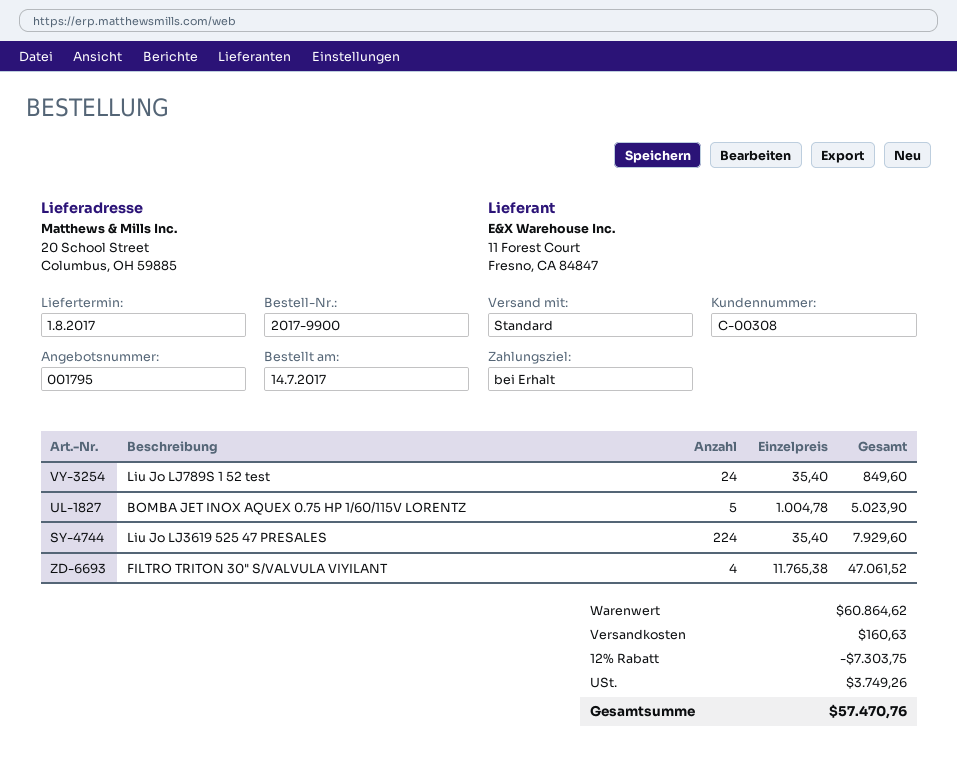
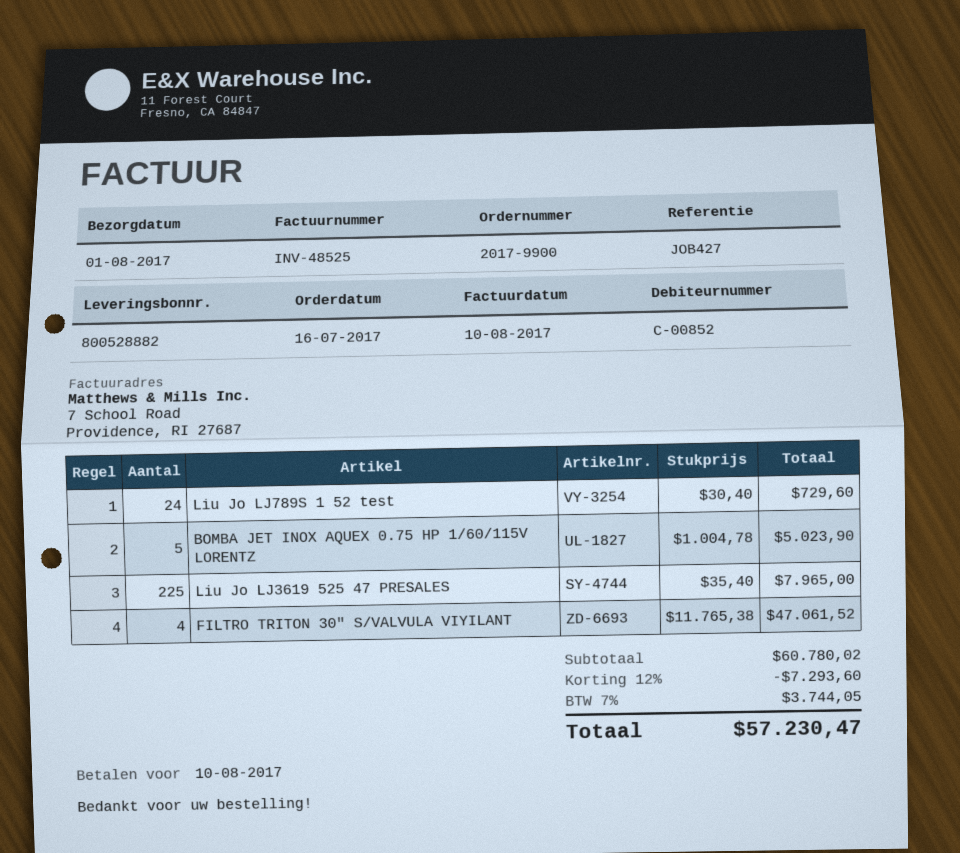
order date: 2017-07-14 -> 2017-07-16
customer number: C-00308 -> C-00852
Liu Jo LJ789S 1 52 test: 24 x 35.40 = 849.60 -> 24 x 30.40 = 729.60
Liu Jo LJ3619 525 47 PRESALES: 224 x 35.40 = 7929.60 -> 225 x 35.40 = 7965.00
subtotal: 60864.62 -> 60780.02
discount: 12% = 7303.75 -> 12% = 7293.60
shipping: 160.63 -> none
tax: 3749.26 -> 3744.05
total: 57470.76 -> 57230.47

